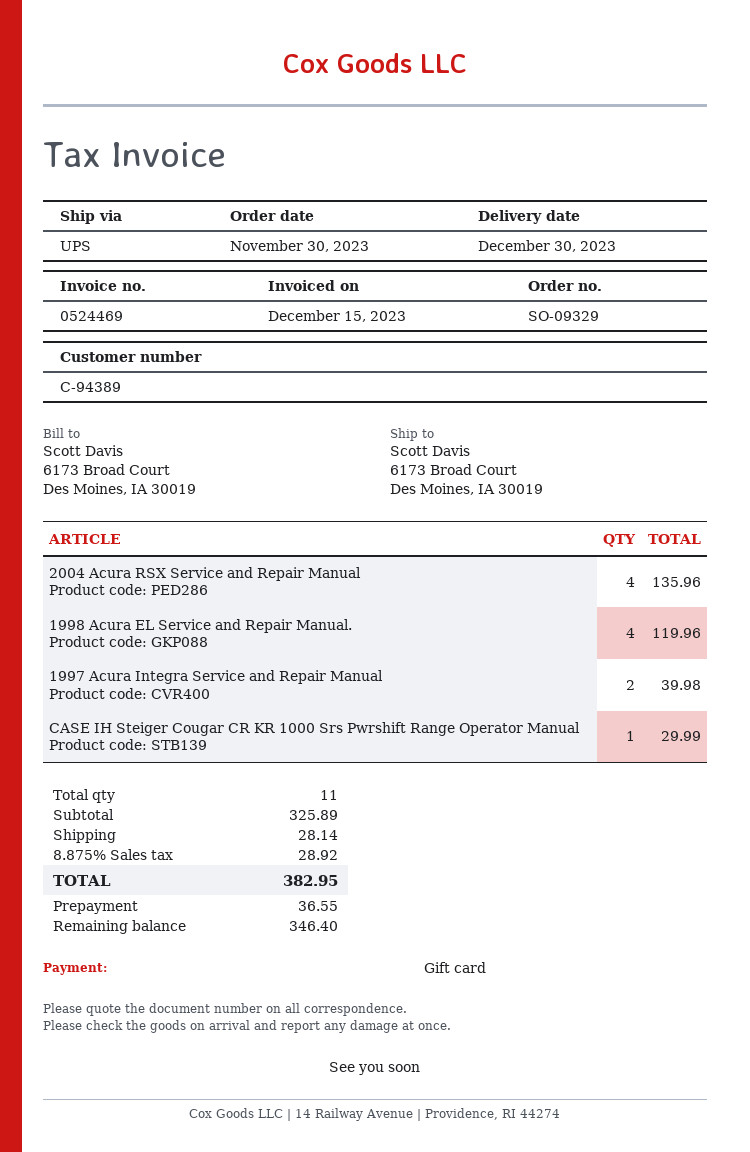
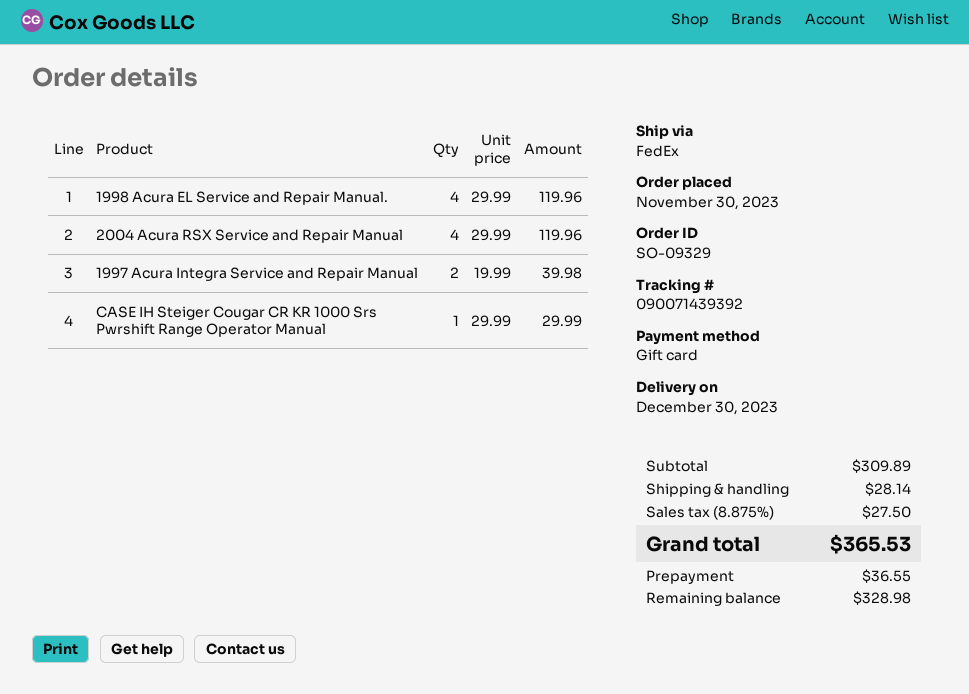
shipping method: UPS -> FedEx
2004 Acura RSX Service and Repair Manual: 4 for 135.96 -> 4 for 119.96
subtotal: 325.89 -> 309.89
tax: 8.875% = 28.92 -> 8.875% = 27.50
total: 382.95 -> 365.53
balance: 346.40 -> 328.98

